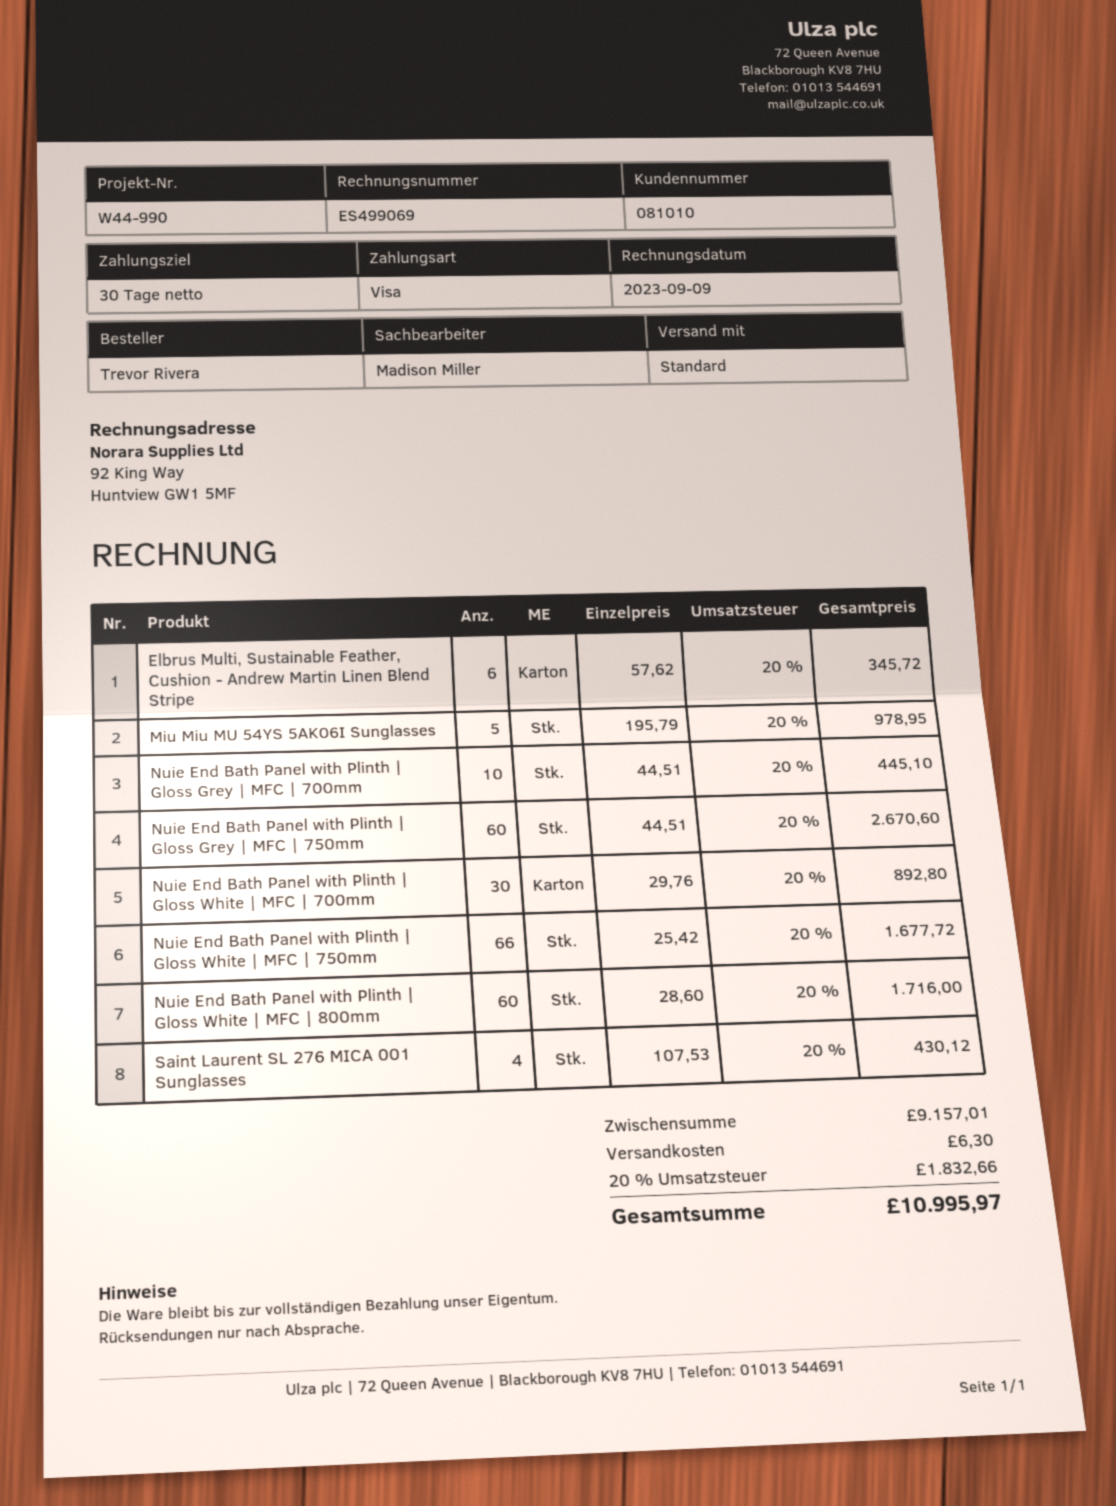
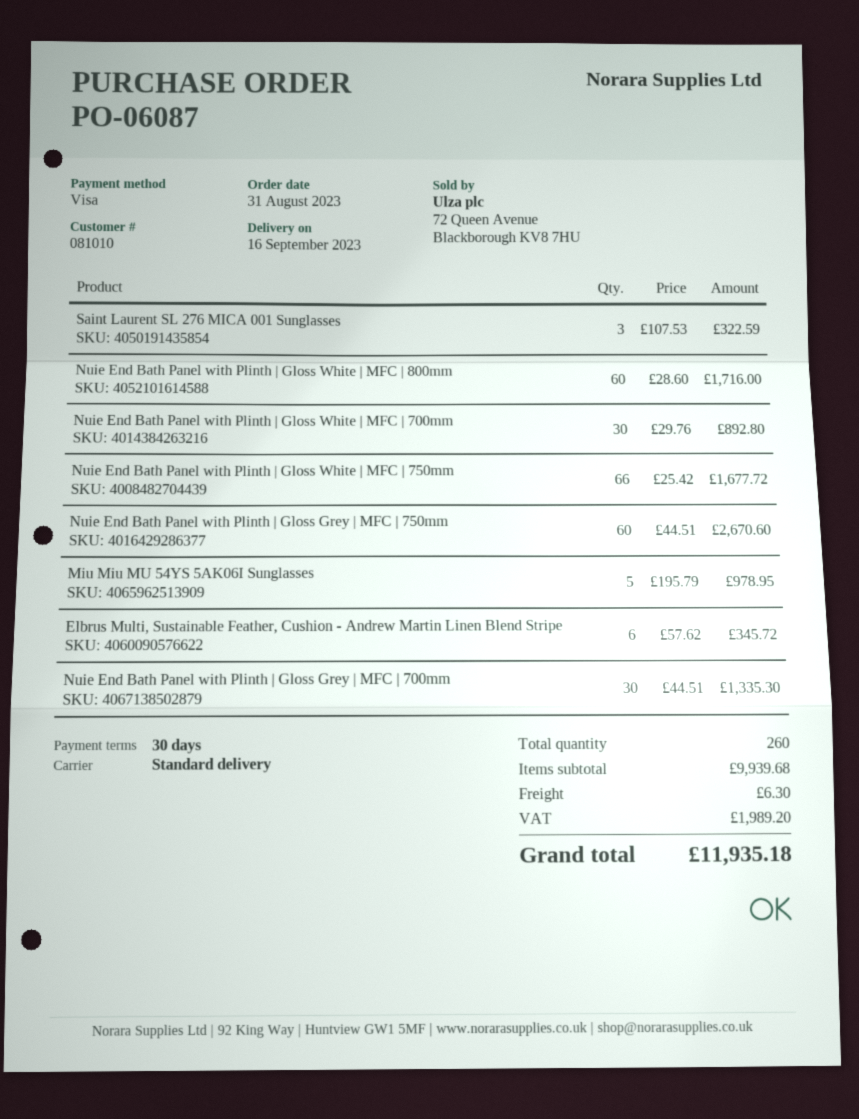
Nuie End Bath Panel with Plinth | Gloss Grey | MFC | 700mm: 10 x 44.51 = 445.10 -> 30 x 44.51 = 1335.30
Saint Laurent SL 276 MICA 001 Sunglasses: 4 x 107.53 = 430.12 -> 3 x 107.53 = 322.59
subtotal: 9157.01 -> 9939.68
tax: 1832.66 -> 1989.20
total: 10995.97 -> 11935.18

